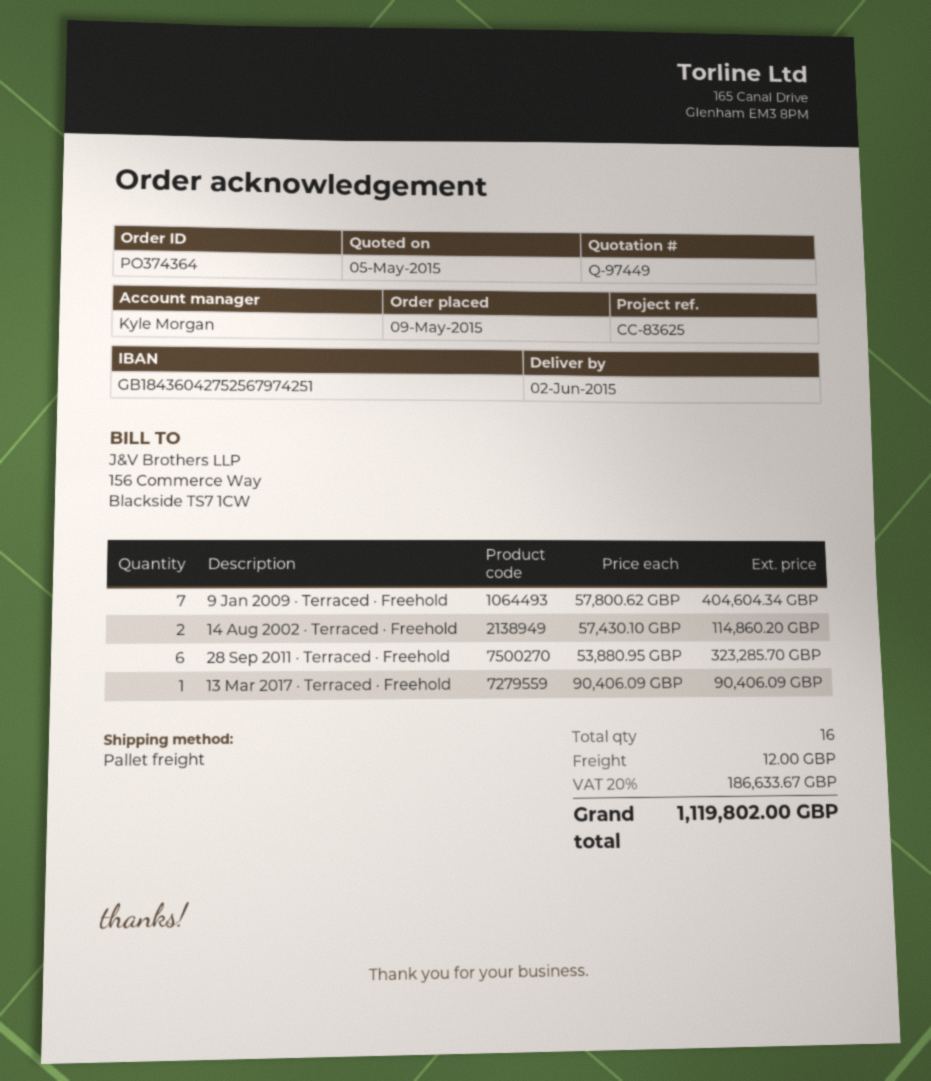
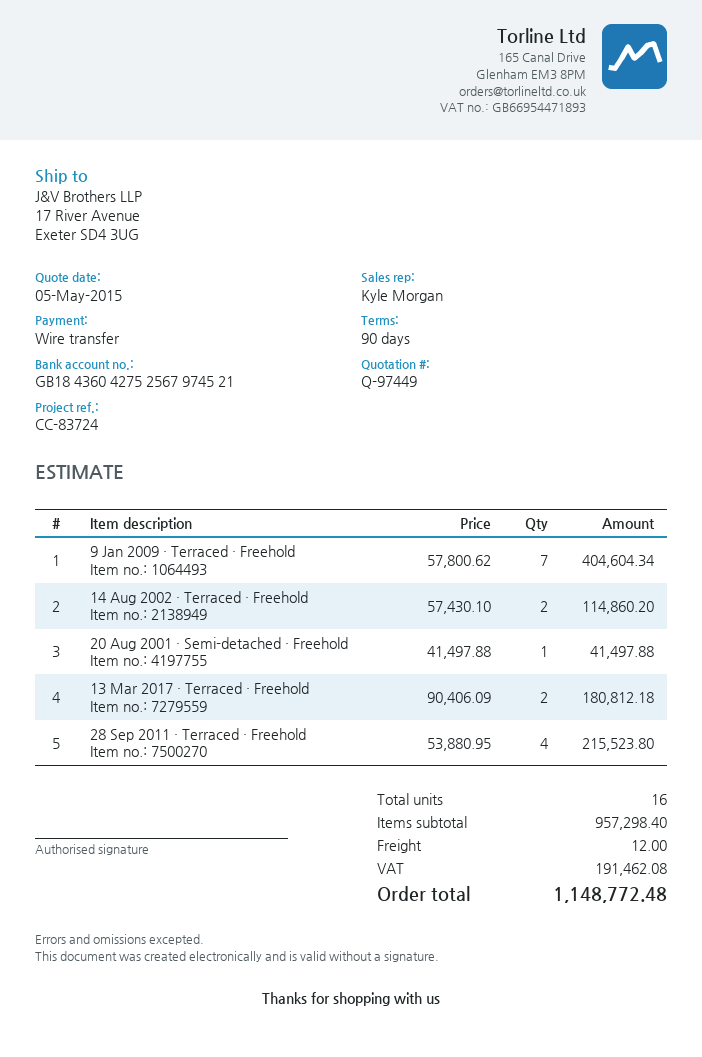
reference: CC-83625 -> CC-83724
bank account: GB18436042752567974251 -> GB18436042752567974521
28 Sep 2011 · Terraced · Freehold: 6 x 53880.95 = 323285.70 -> 4 x 53880.95 = 215523.80
13 Mar 2017 · Terraced · Freehold: 1 x 90406.09 = 90406.09 -> 2 x 90406.09 = 180812.18
20 Aug 2001 · Semi-detached · Freehold: none -> 1 x 41497.88 = 41497.88
tax: 186633.67 -> 191462.08
total: 1119802.00 -> 1148772.48

